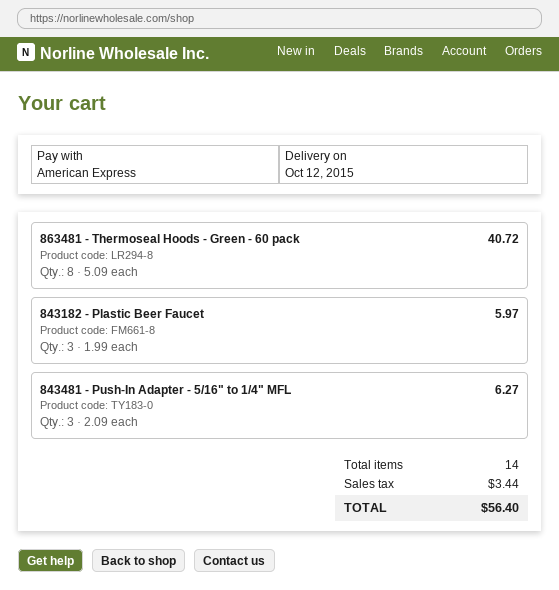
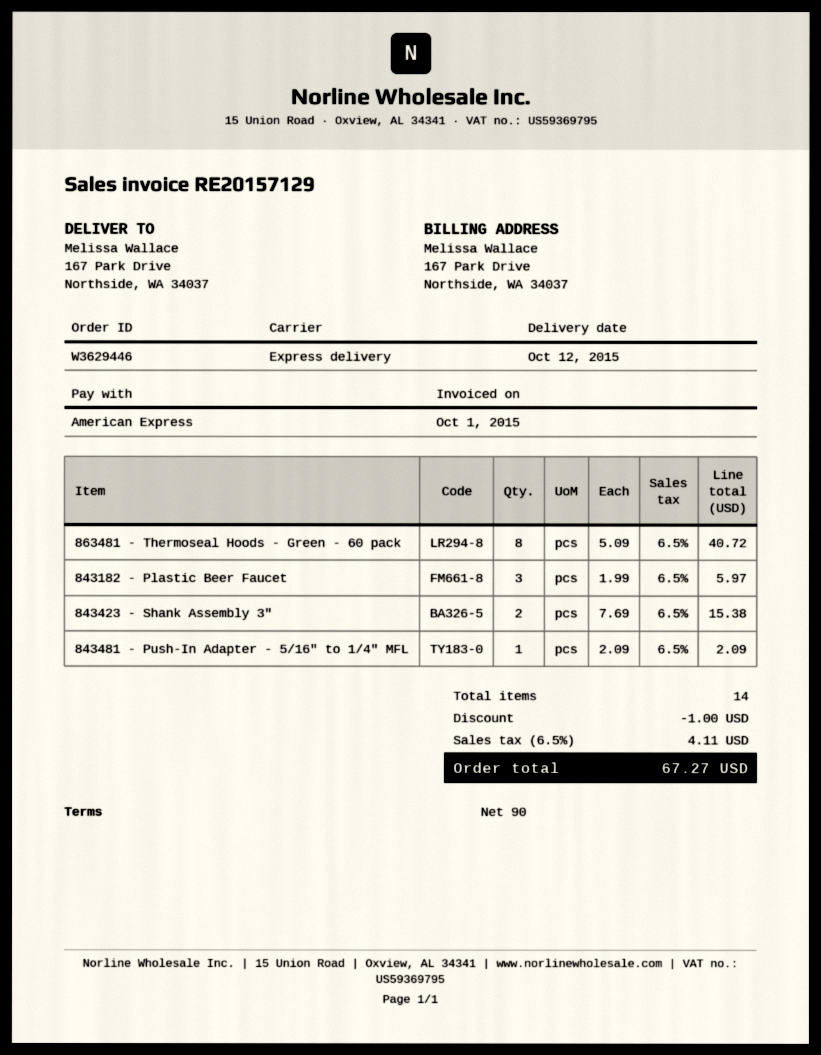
843481 - Push-In Adapter - 5/16" to 1/4" MFL: 3 x 2.09 = 6.27 -> 1 x 2.09 = 2.09
843423 - Shank Assembly 3": none -> 2 x 7.69 = 15.38
discount: none -> 1.00
tax: 3.44 -> 4.11
total: 56.40 -> 67.27

